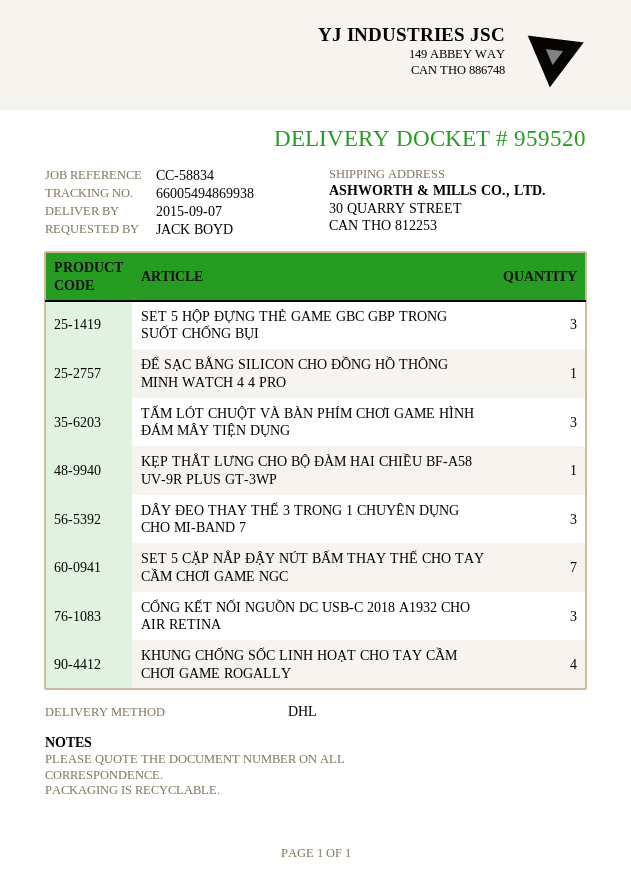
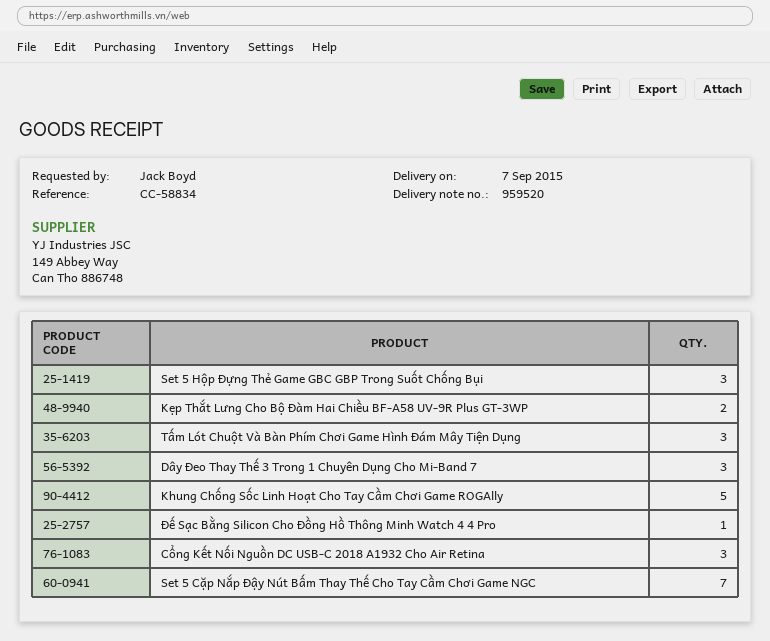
KẸP THẮT LƯNG CHO BỘ ĐÀM HAI CHIỀU BF-A58 UV-9R PLUS GT-3WP: 1 -> 2
KHUNG CHỐNG SỐC LINH HOẠT CHO TAY CẦM CHƠI GAME ROGALLY: 4 -> 5

